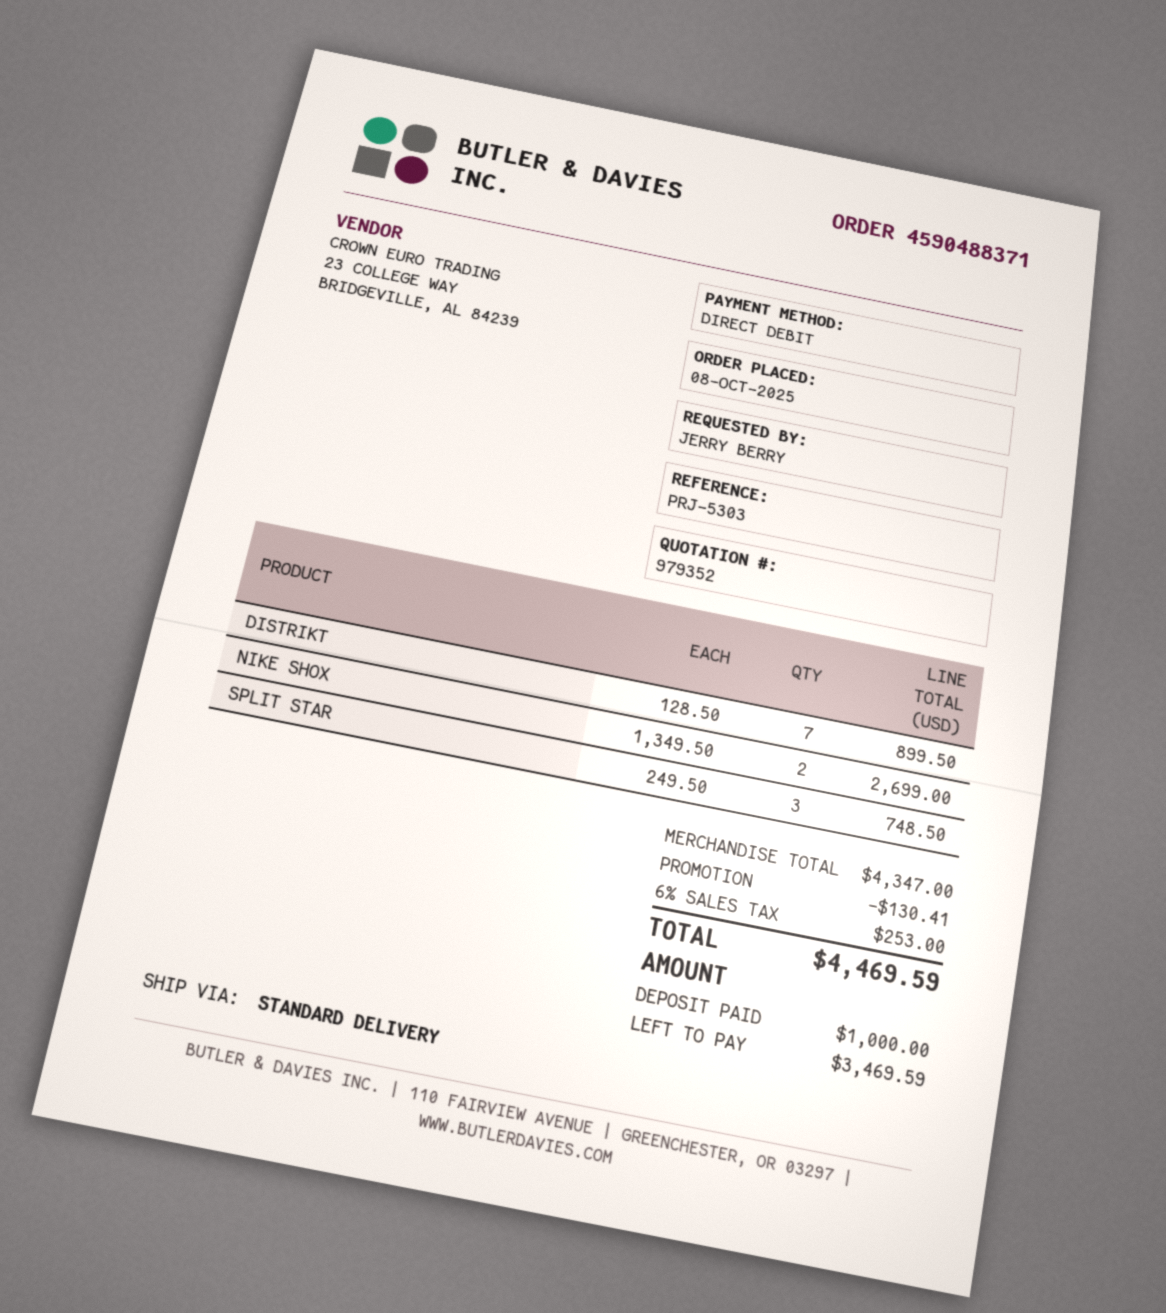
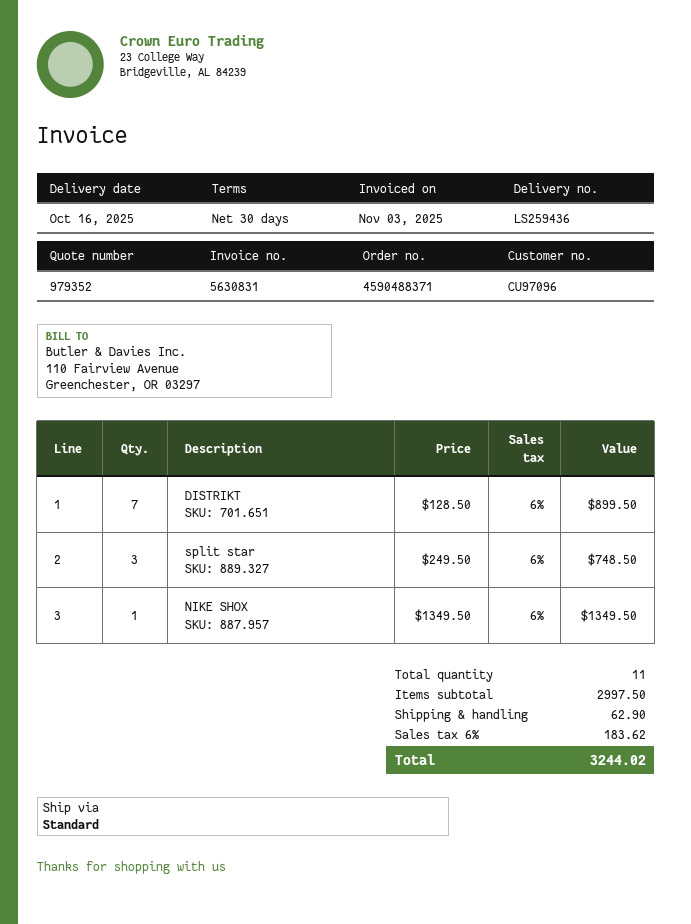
NIKE SHOX: 2 x 1349.50 = 2699.00 -> 1 x 1349.50 = 1349.50
subtotal: 4347.00 -> 2997.50
discount: 130.41 -> none
shipping: none -> 62.90
tax: 6% = 253.00 -> 6% = 183.62
total: 4469.59 -> 3244.02

